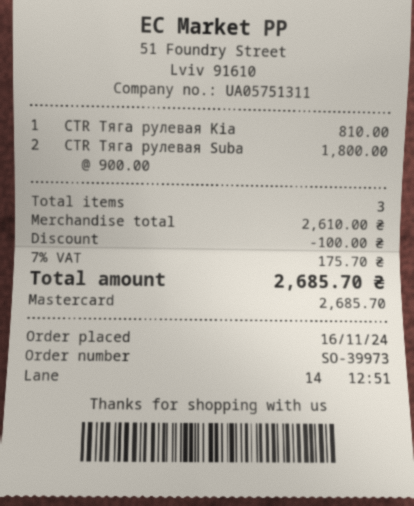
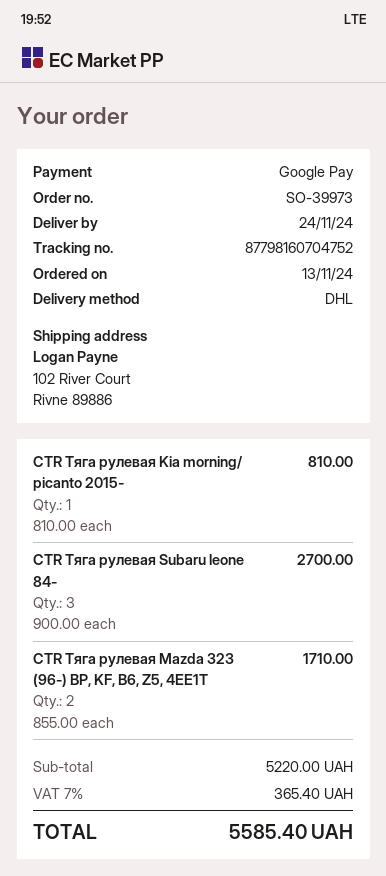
order date: 2024-11-16 -> 2024-11-13
payment method: Mastercard -> Google Pay
CTR Тяга рулевая Suba: 2 x 900.00 = 1800.00 -> 3 x 900.00 = 2700.00
CTR Тяга рулевая Mazda 323 (96-) BP, KF, B6, Z5, 4EE1T: none -> 2 x 855.00 = 1710.00
subtotal: 2610.00 -> 5220.00
discount: 100.00 -> none
tax: 7% = 175.70 -> 7% = 365.40
total: 2685.70 -> 5585.40

